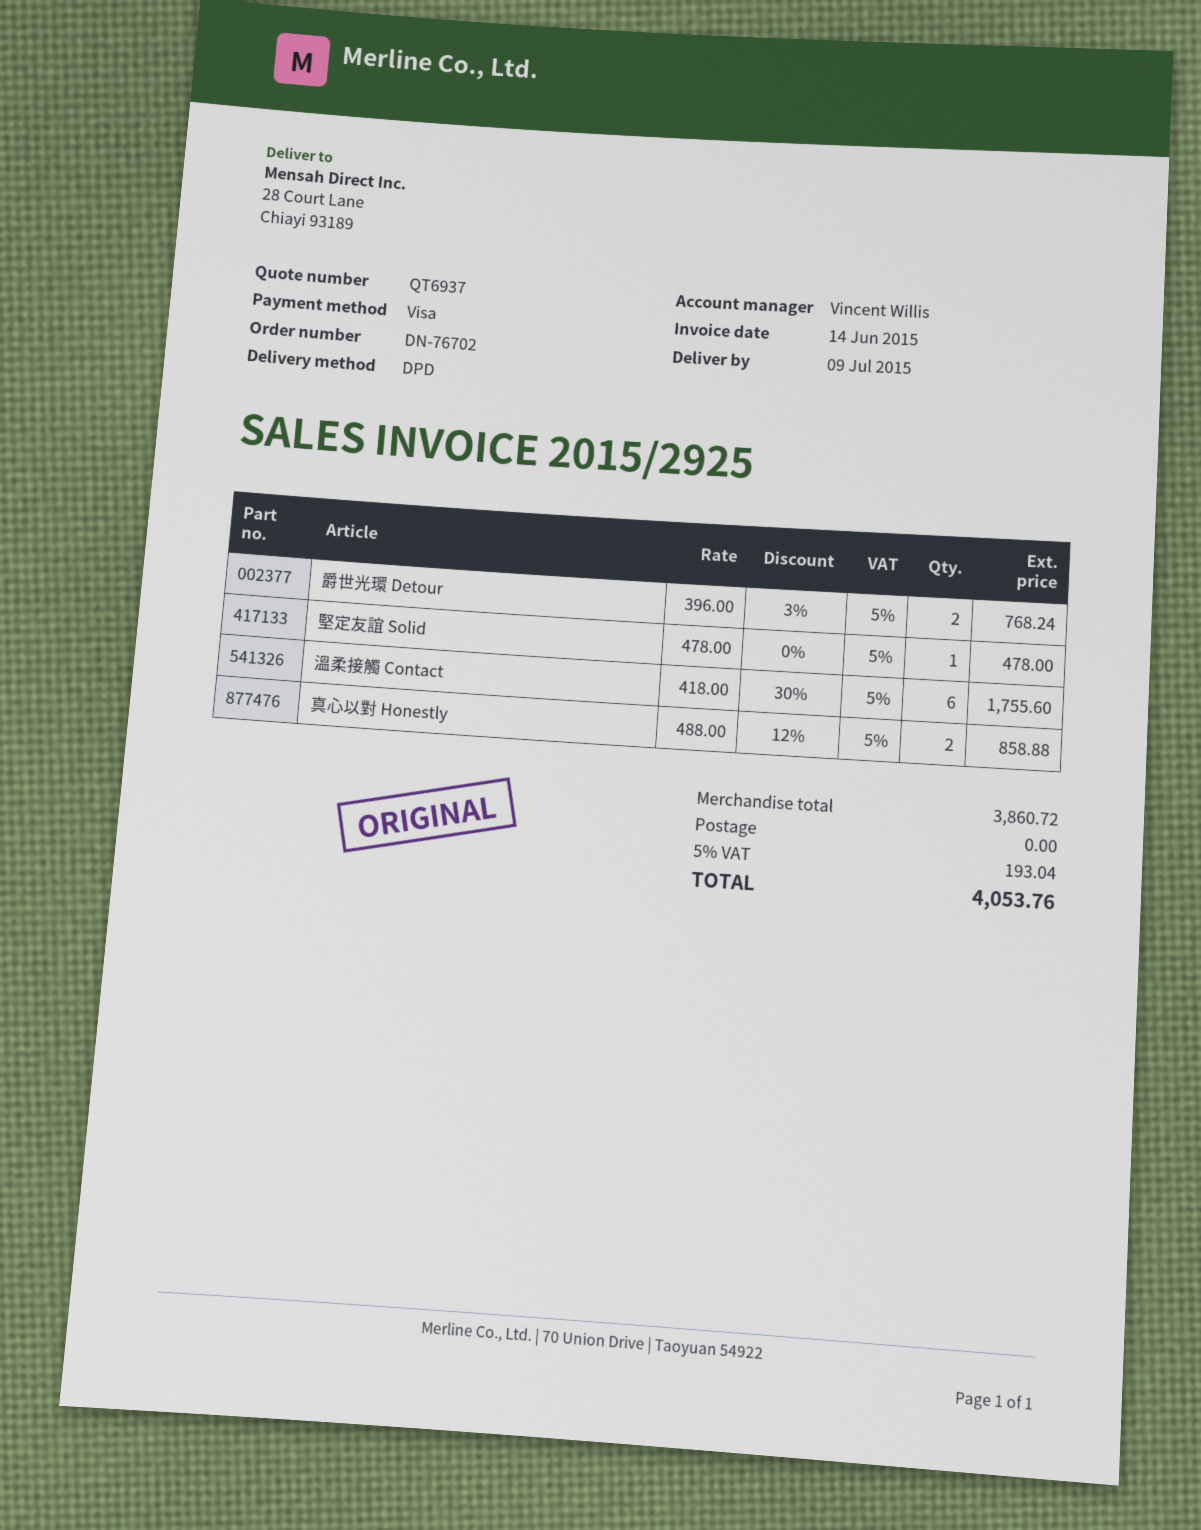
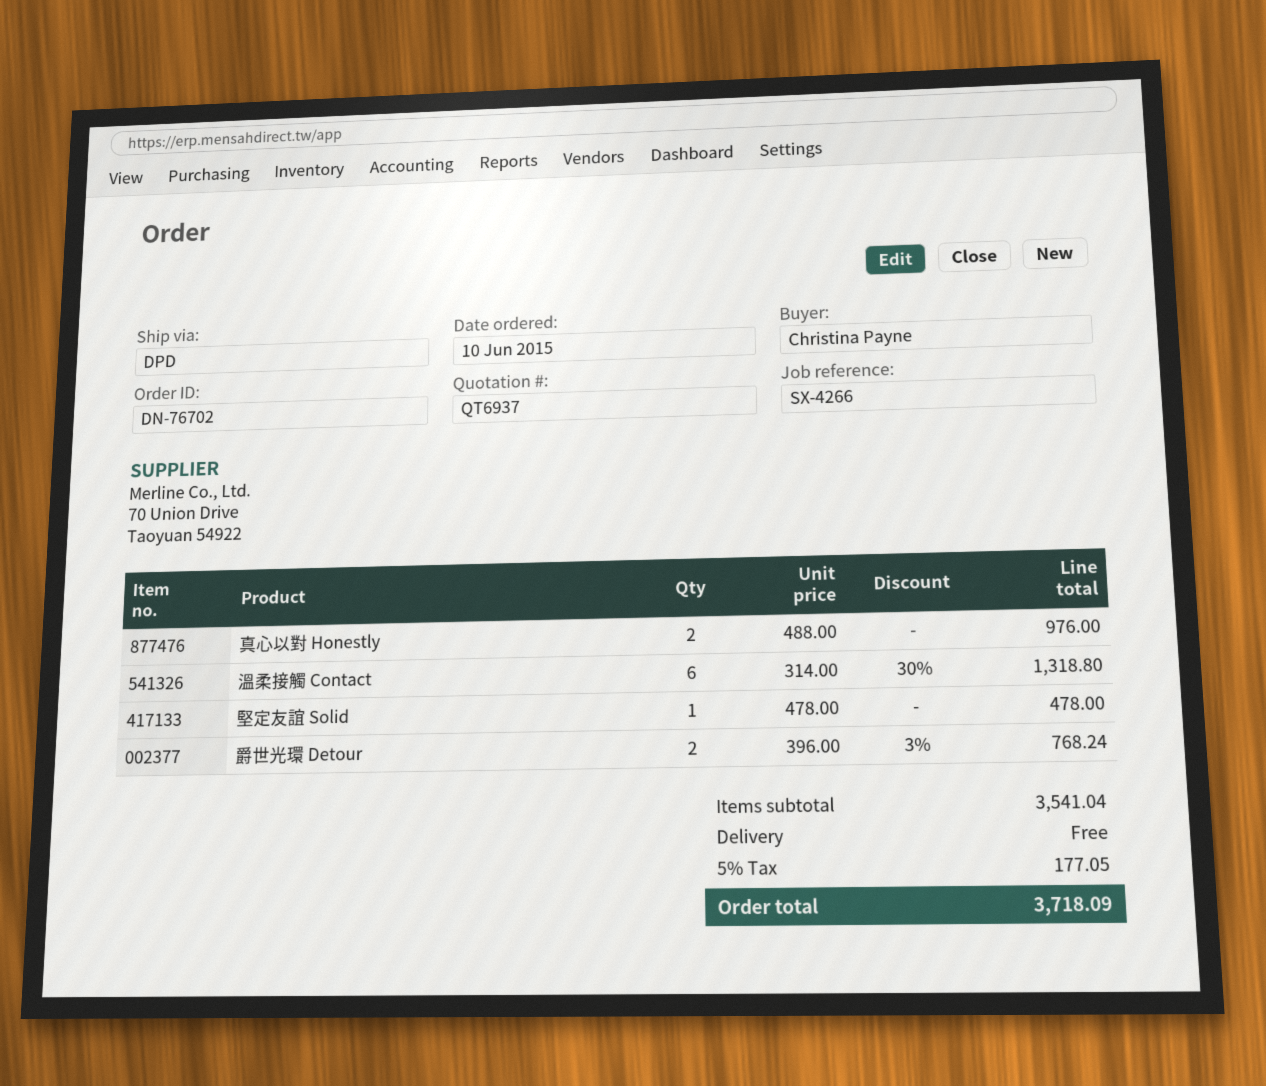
溫柔接觸 Contact: 6 x 418.00 - 30% = 1755.60 -> 6 x 314.00 - 30% = 1318.80
真心以對 Honestly: 2 x 488.00 - 12% = 858.88 -> 2 x 488.00 = 976.00
subtotal: 3860.72 -> 3541.04
tax: 5% = 193.04 -> 5% = 177.05
total: 4053.76 -> 3718.09

